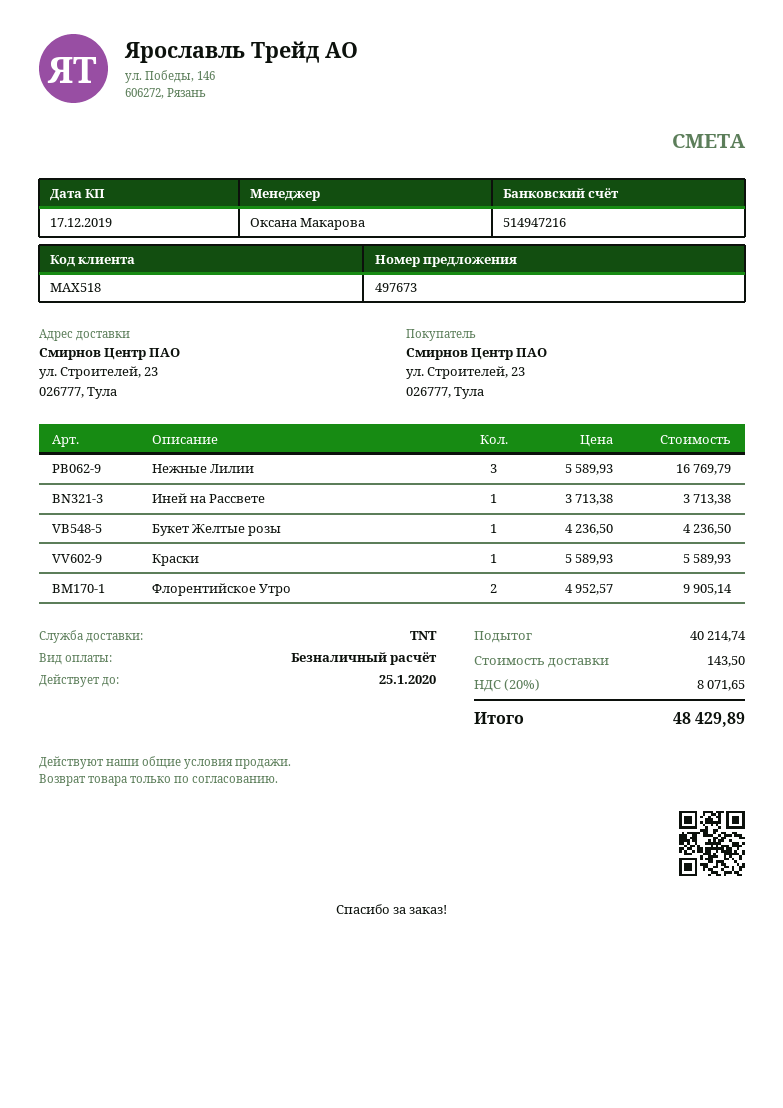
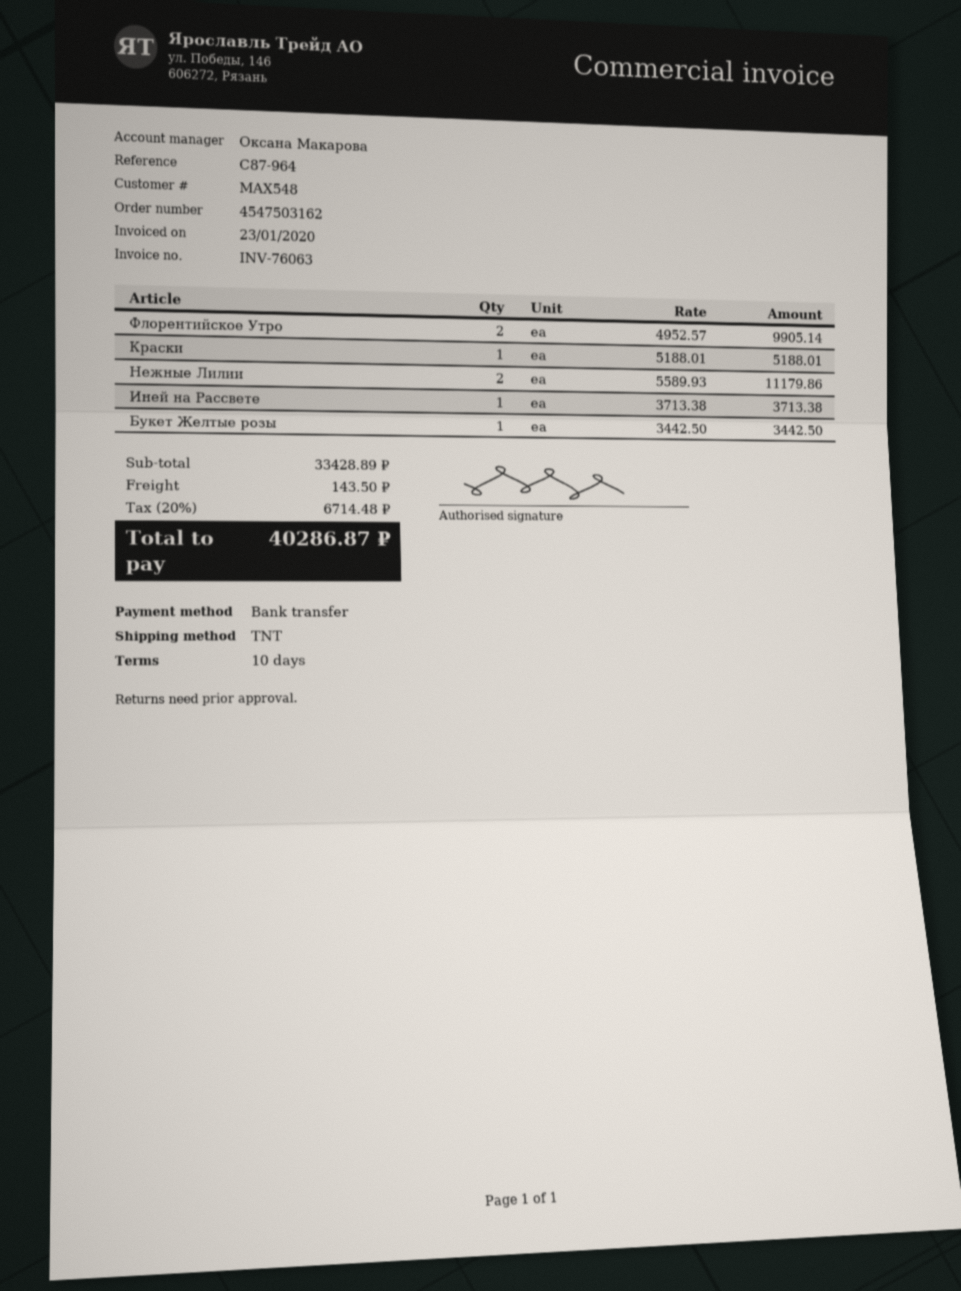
customer number: MAX518 -> MAX548
Нежные Лилии: 3 x 5589.93 = 16769.79 -> 2 x 5589.93 = 11179.86
Букет Желтые розы: 1 x 4236.50 = 4236.50 -> 1 x 3442.50 = 3442.50
Краски: 1 x 5589.93 = 5589.93 -> 1 x 5188.01 = 5188.01
subtotal: 40214.74 -> 33428.89
tax: 20% = 8071.65 -> 20% = 6714.48
total: 48429.89 -> 40286.87

